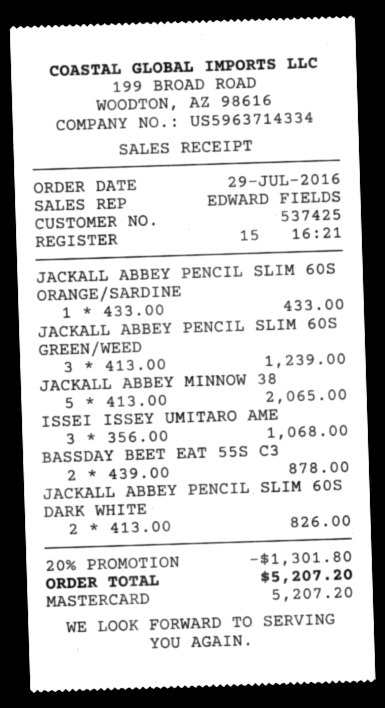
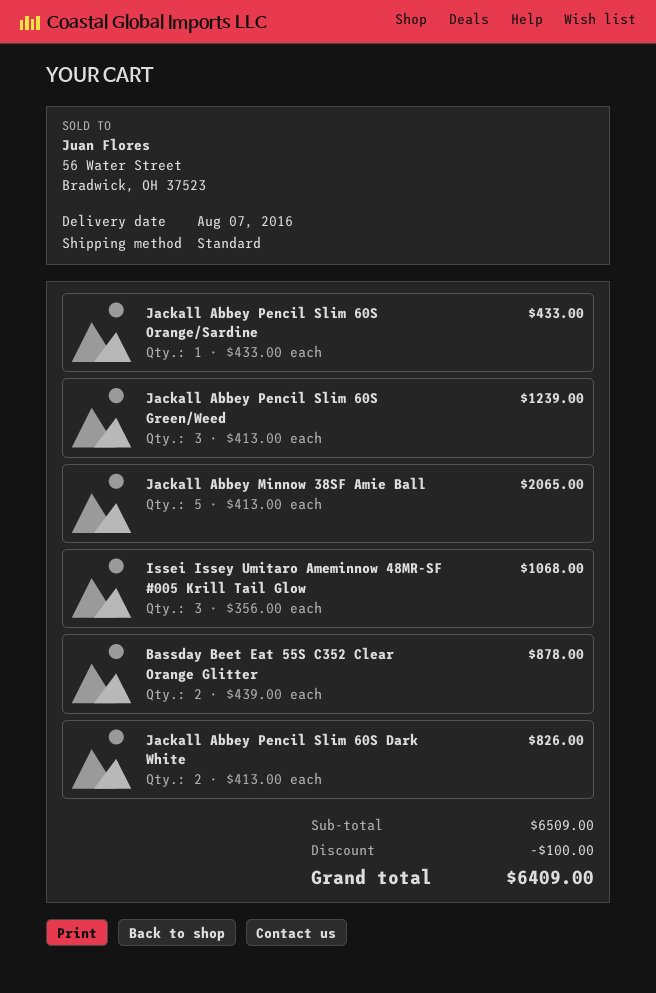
discount: 1301.80 -> 100.00
total: 5207.20 -> 6409.00

